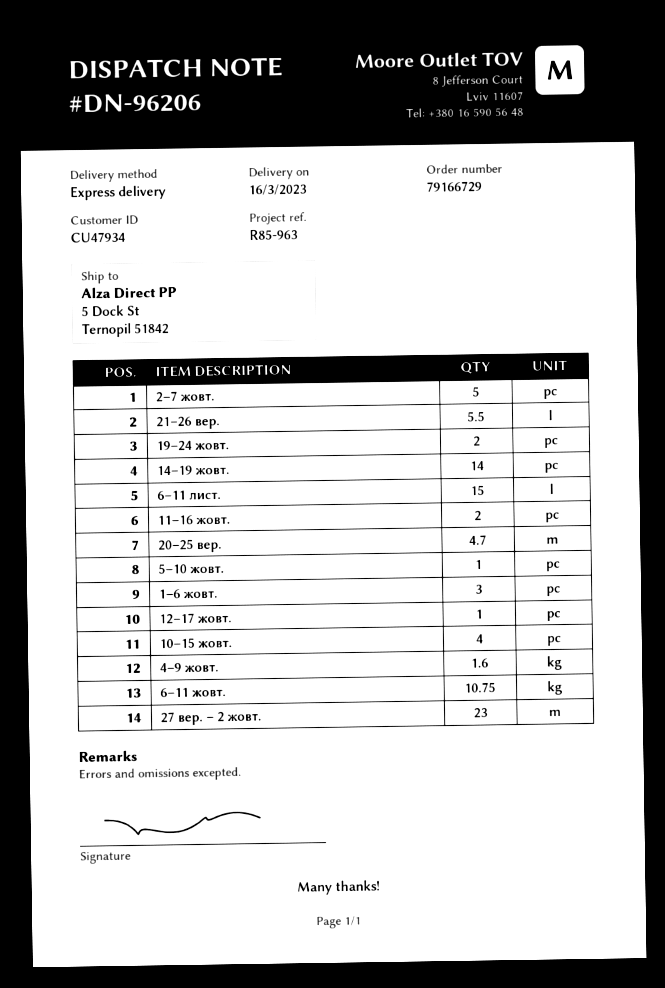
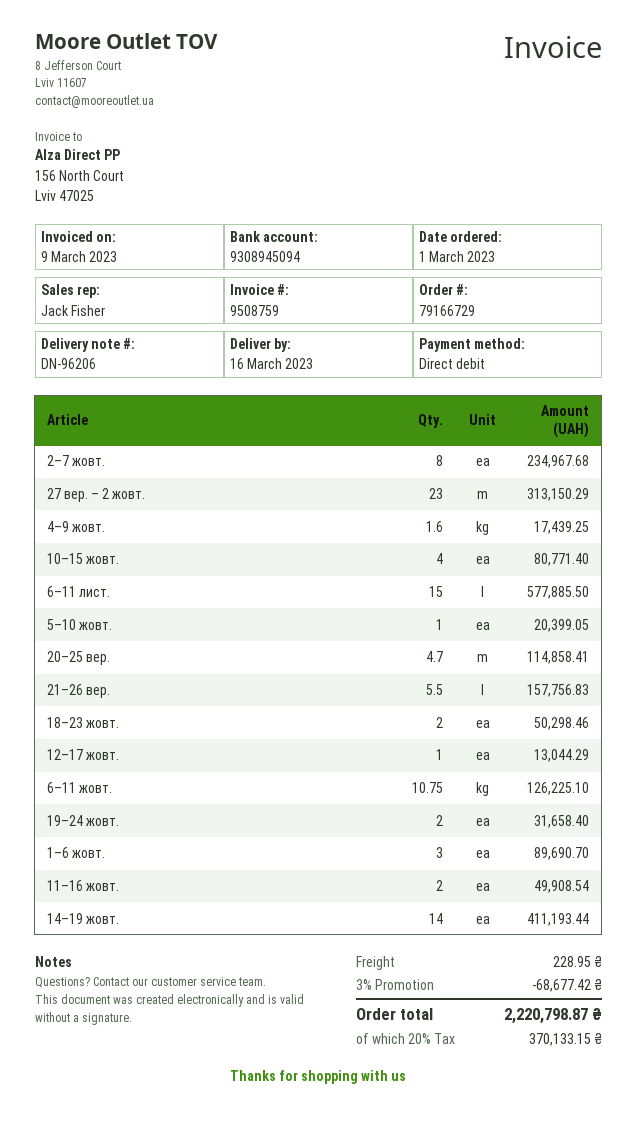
2–7 жовт.: 5 -> 8
18–23 жовт.: none -> 2

